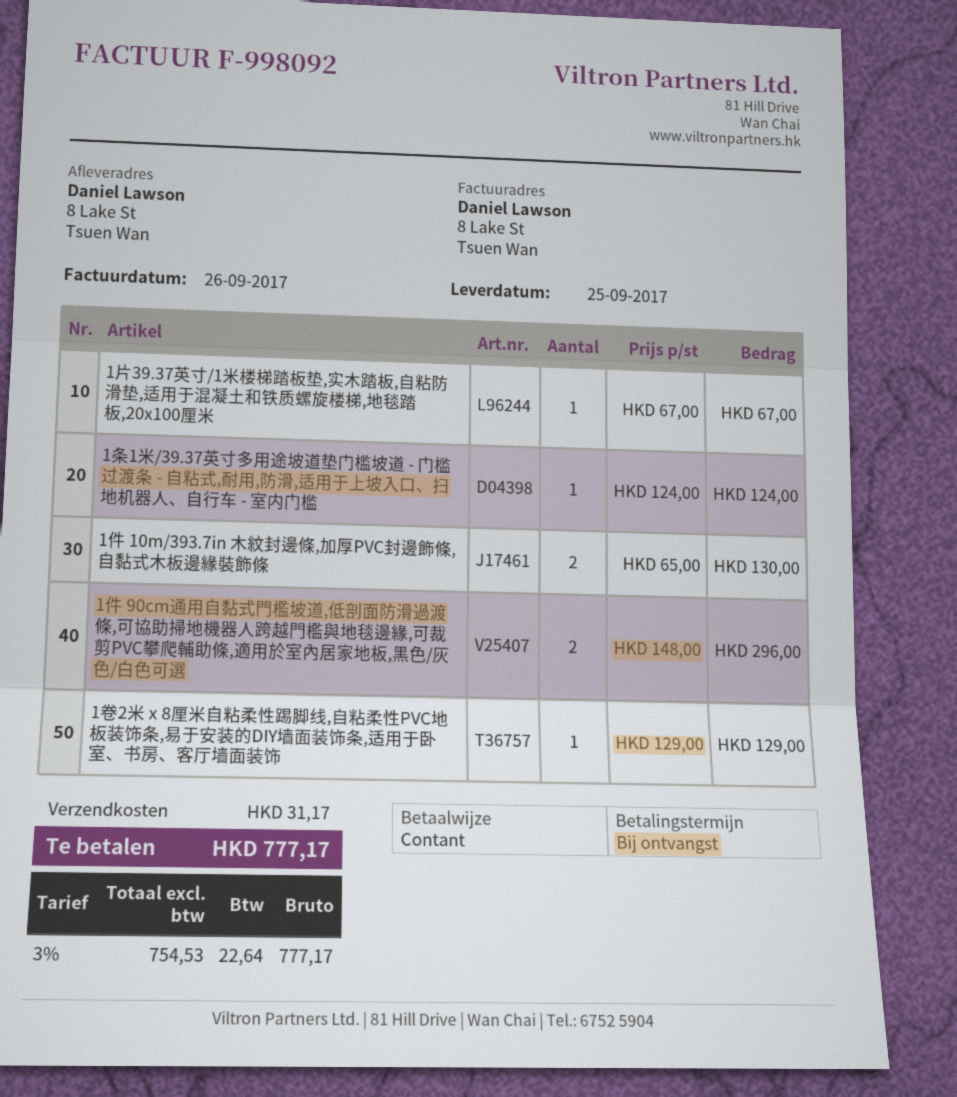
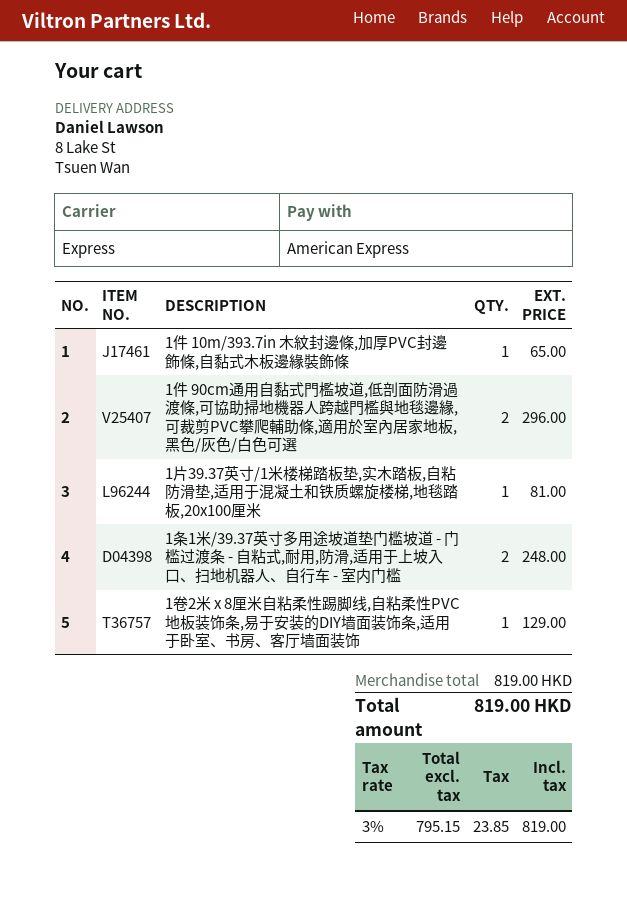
payment method: cash -> American Express
1片39.37英寸/1米楼梯踏板垫,实木踏板,自粘防滑垫,适用于混凝土和铁质螺旋楼梯,地毯踏板,20x100厘米: 1 for 67.00 -> 1 for 81.00
1条1米/39.37英寸多用途坡道垫门槛坡道 - 门槛过渡条 - 自粘式,耐用,防滑,适用于上坡入口、扫地机器人、自行车 - 室内门槛: 1 for 124.00 -> 2 for 248.00
1件 10m/393.7in 木紋封邊條,加厚PVC封邊飾條,自黏式木板邊緣裝飾條: 2 for 130.00 -> 1 for 65.00
shipping: 31.17 -> none
net: 754.53 -> 795.15
tax: 3% = 22.64 -> 3% = 23.85
total: 777.17 -> 819.00

